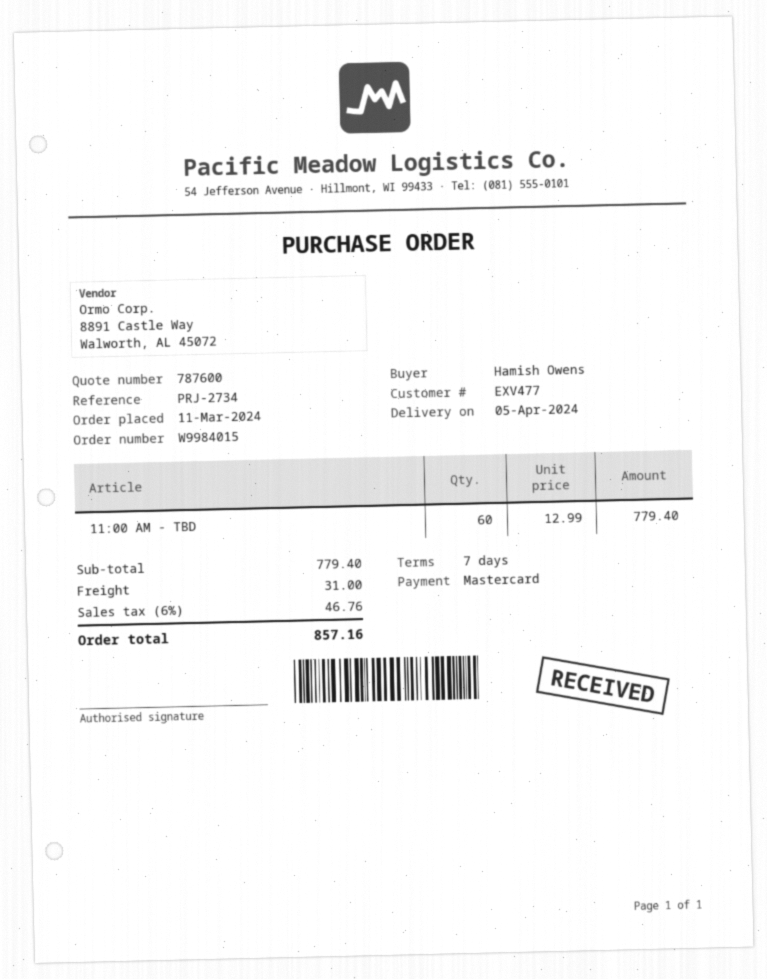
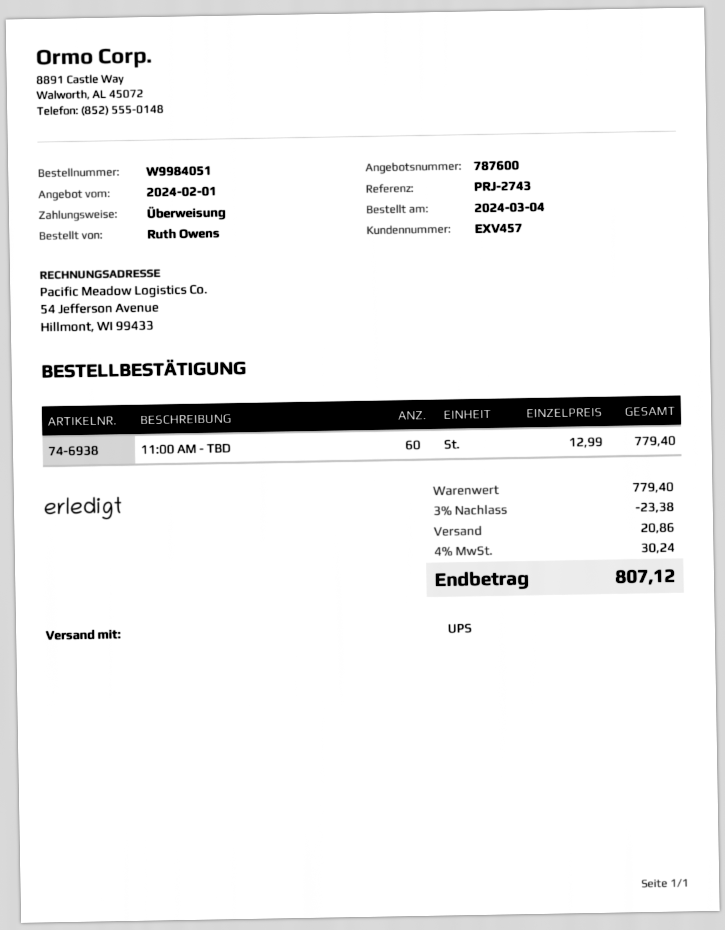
order number: W9984015 -> W9984051
order date: 2024-03-11 -> 2024-03-04
customer number: EXV477 -> EXV457
reference: PRJ-2734 -> PRJ-2743
ordered by: Hamish Owens -> Ruth Owens
payment method: Mastercard -> bank transfer
discount: none -> 3% = 23.38
shipping: 31.00 -> 20.86
tax: 6% = 46.76 -> 4% = 30.24
total: 857.16 -> 807.12

